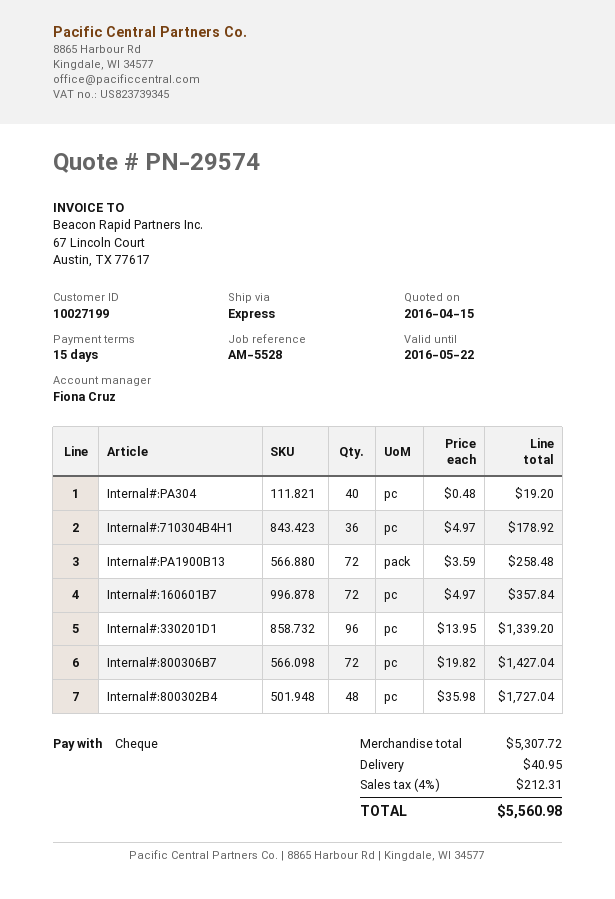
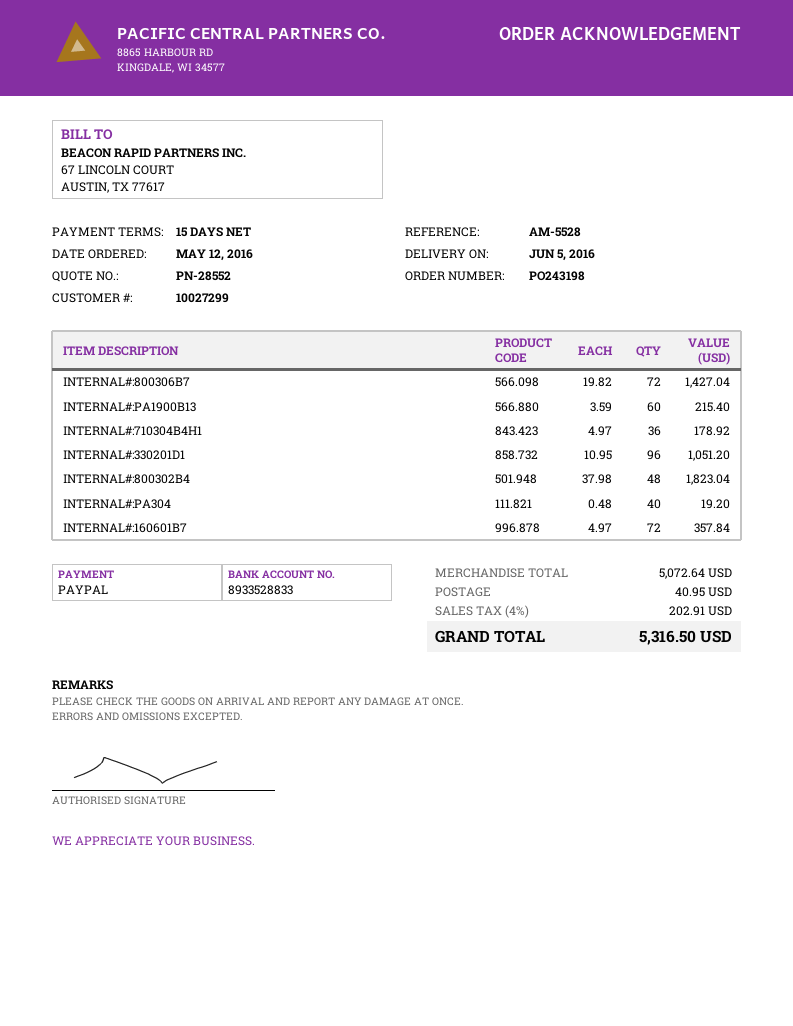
quote number: PN-29574 -> PN-28552
customer number: 10027199 -> 10027299
payment method: cheque -> PayPal
Internal#:PA1900B13: 72 x 3.59 = 258.48 -> 60 x 3.59 = 215.40
Internal#:330201D1: 96 x 13.95 = 1339.20 -> 96 x 10.95 = 1051.20
Internal#:800302B4: 48 x 35.98 = 1727.04 -> 48 x 37.98 = 1823.04
subtotal: 5307.72 -> 5072.64
tax: 4% = 212.31 -> 4% = 202.91
total: 5560.98 -> 5316.50

